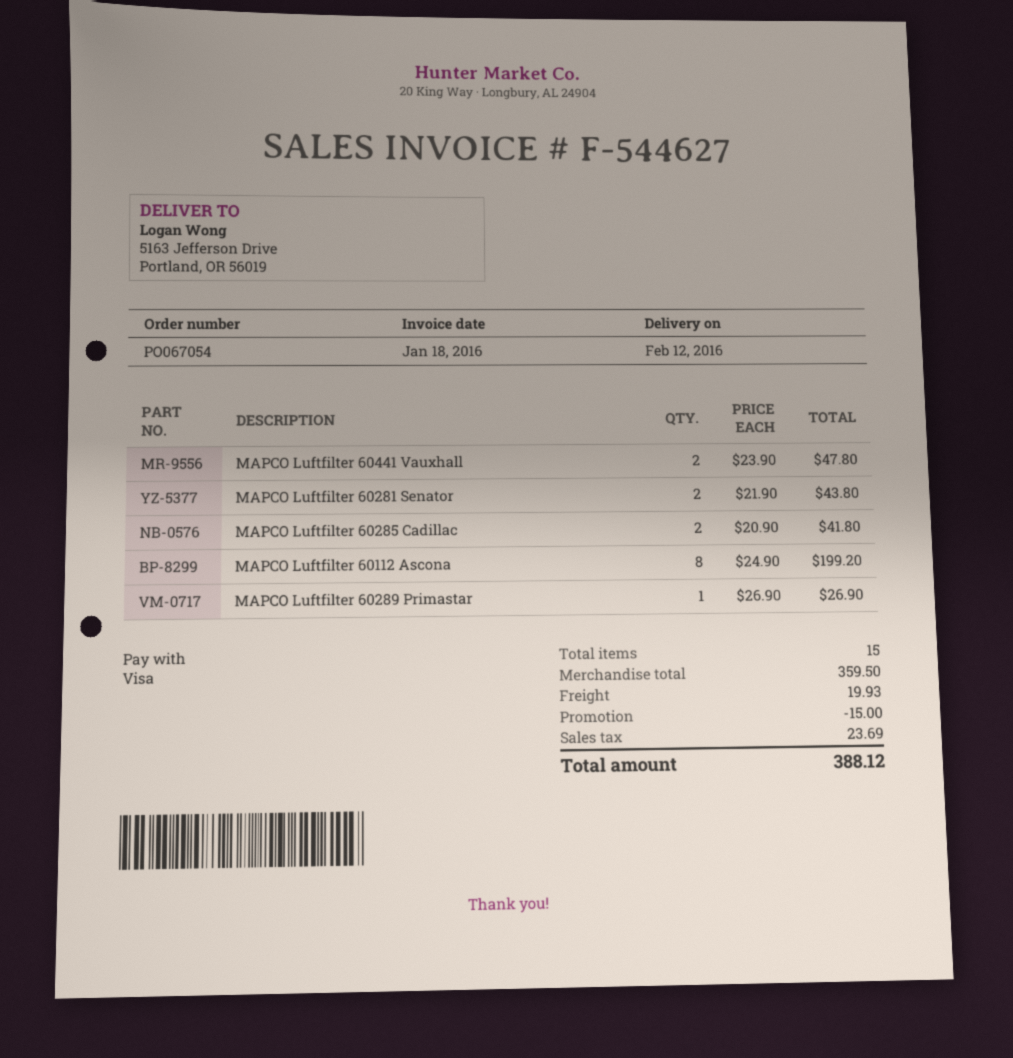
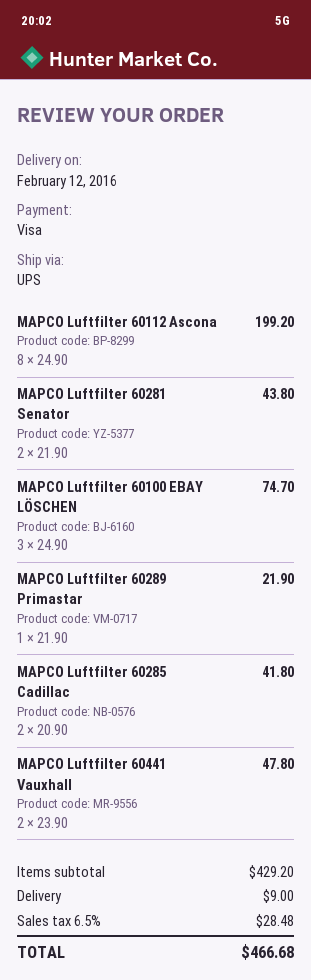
MAPCO Luftfilter 60289 Primastar: 1 x 26.90 = 26.90 -> 1 x 21.90 = 21.90
MAPCO Luftfilter 60100 EBAY LÖSCHEN: none -> 3 x 24.90 = 74.70
subtotal: 359.50 -> 429.20
discount: 15.00 -> none
shipping: 19.93 -> 9.00
tax: 23.69 -> 28.48
total: 388.12 -> 466.68

